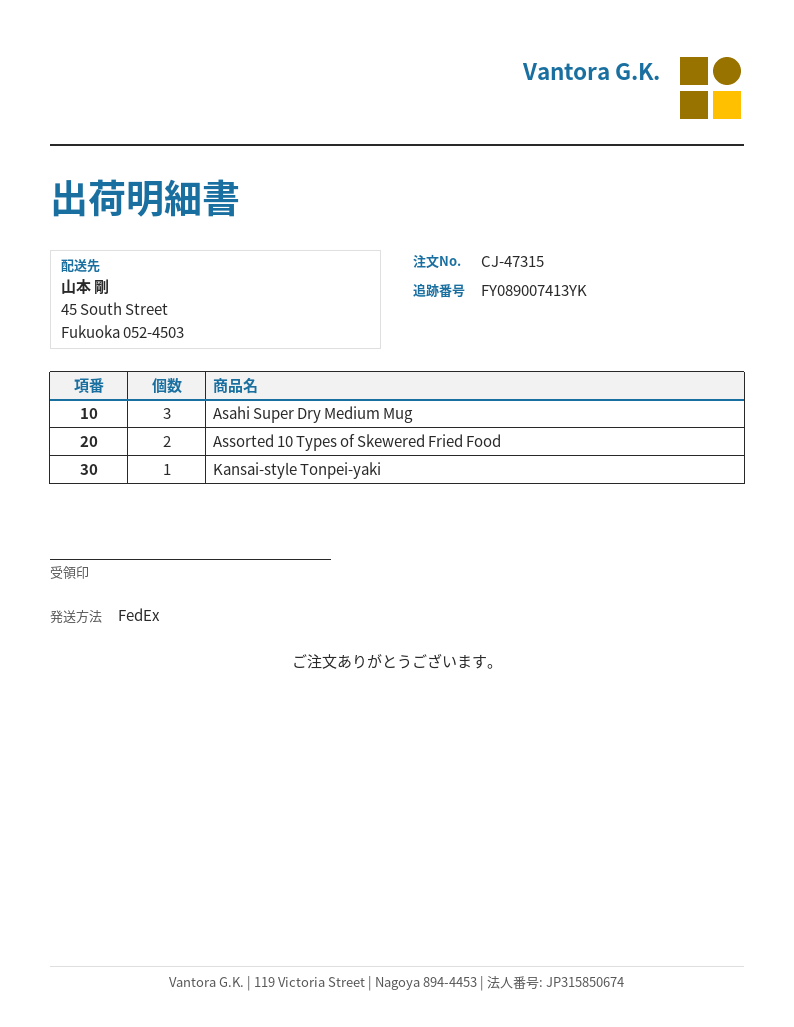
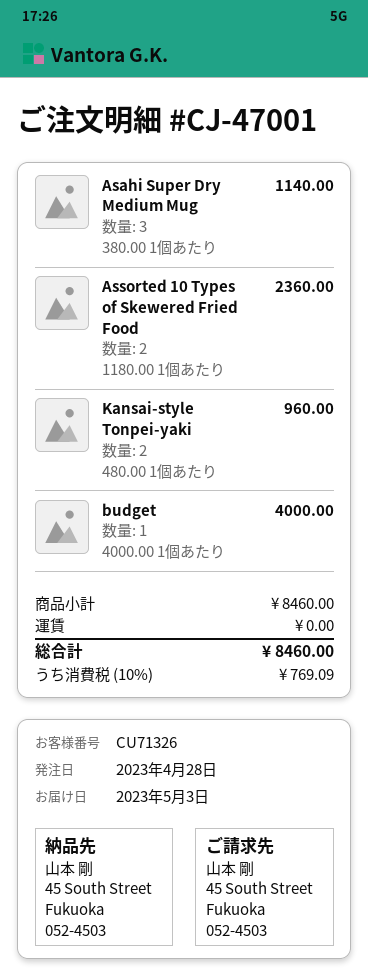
order number: CJ-47315 -> CJ-47001
Kansai-style Tonpei-yaki: 1 -> 2
budget: none -> 1

